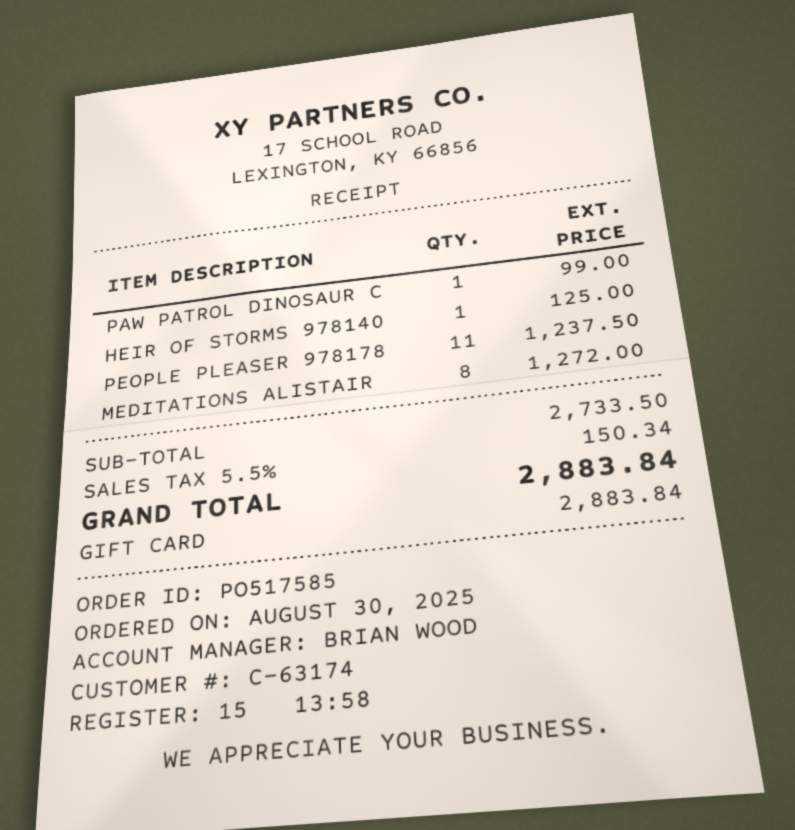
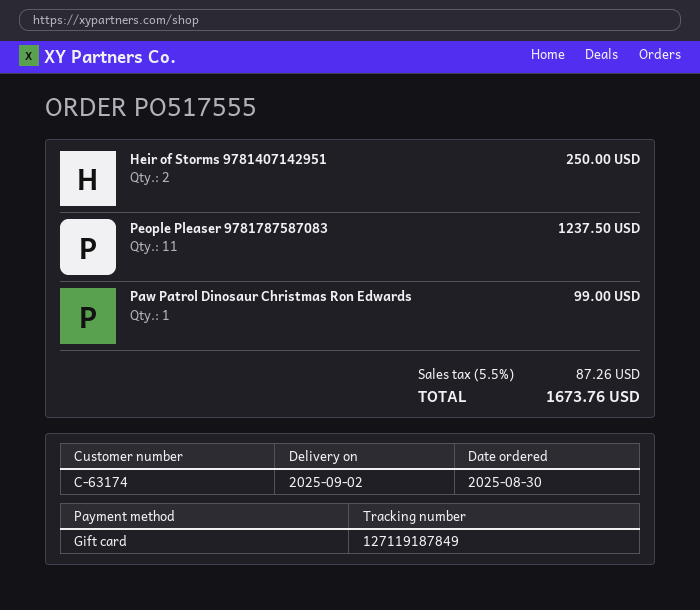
order number: PO517585 -> PO517555
HEIR OF STORMS 978140: 1 for 125.00 -> 2 for 250.00
MEDITATIONS ALISTAIR: 8 for 1272.00 -> none
tax: 5.5% = 150.34 -> 5.5% = 87.26
total: 2883.84 -> 1673.76

